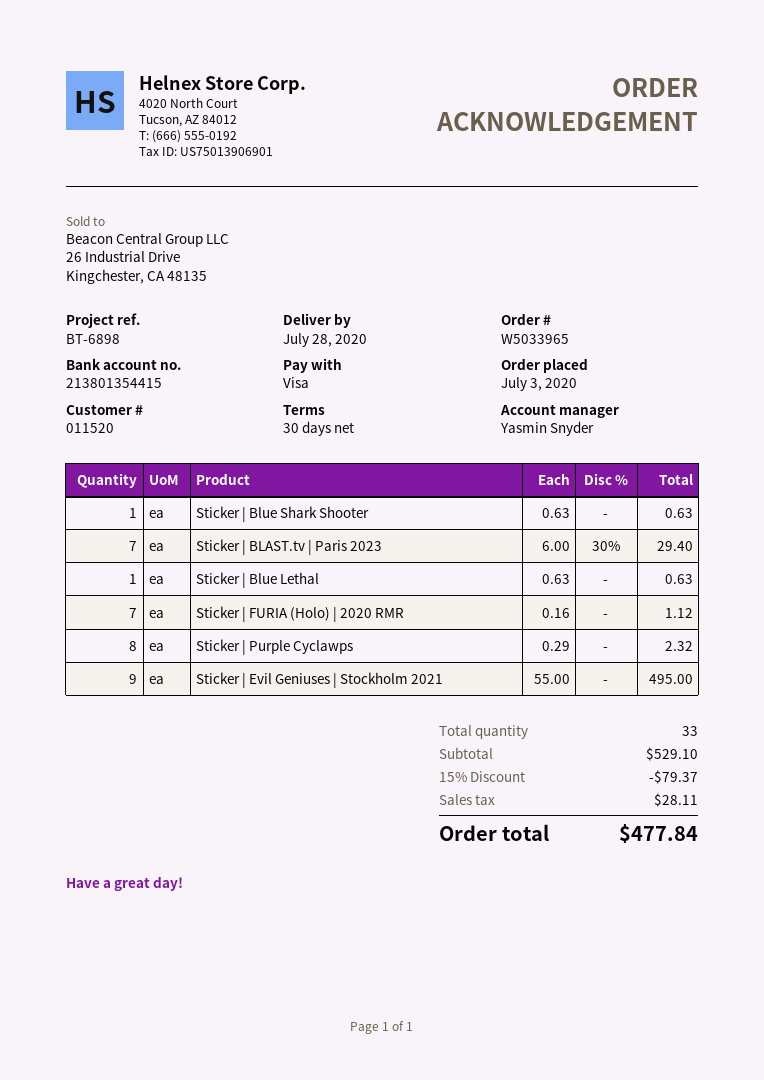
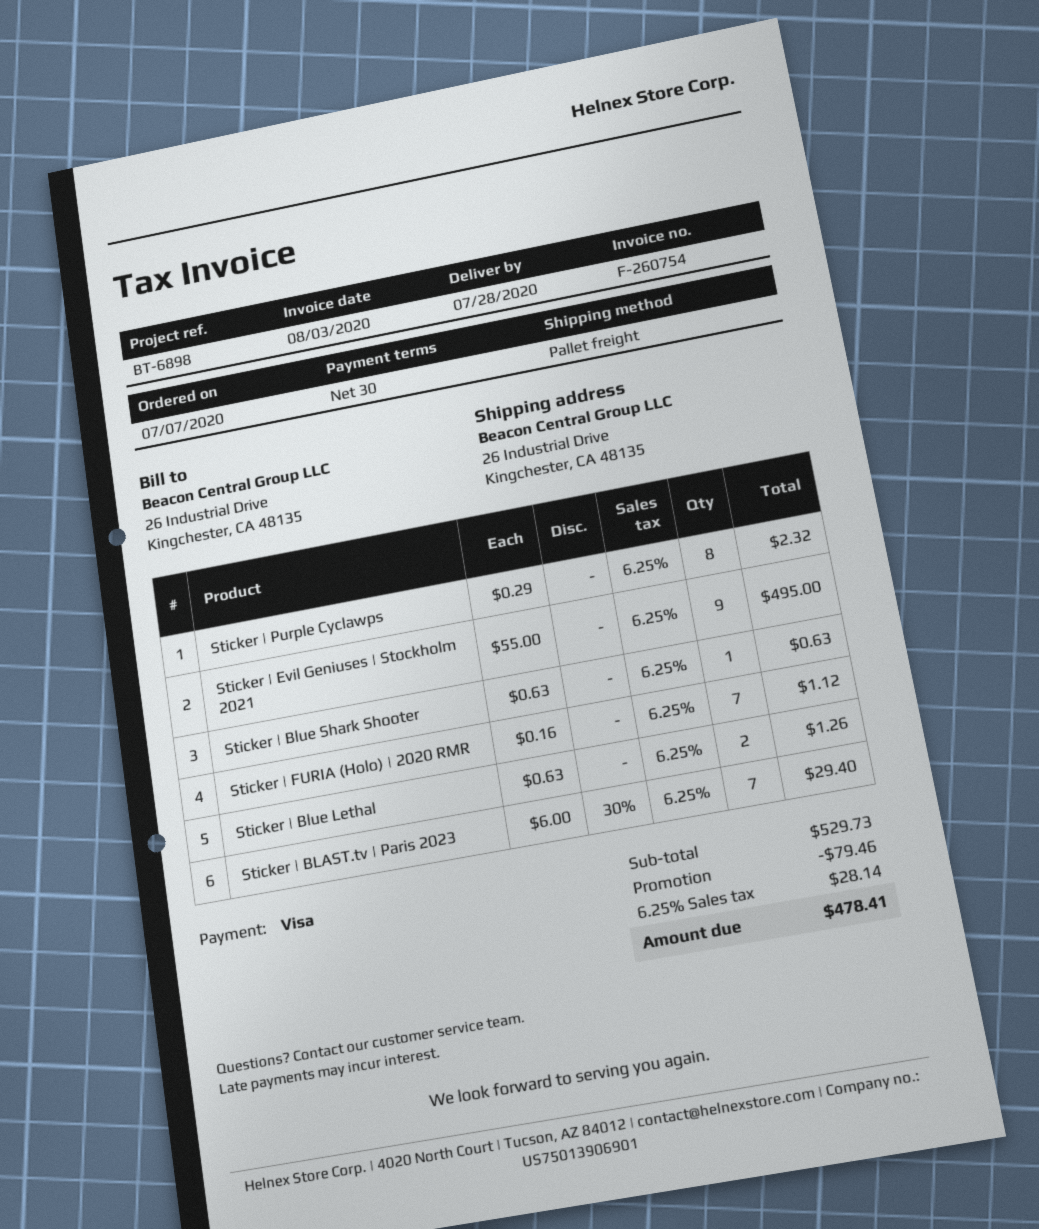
order date: 2020-07-03 -> 2020-07-07
Sticker | Blue Lethal: 1 x 0.63 = 0.63 -> 2 x 0.63 = 1.26
subtotal: 529.10 -> 529.73
discount: 79.37 -> 79.46
tax: 28.11 -> 28.14
total: 477.84 -> 478.41

